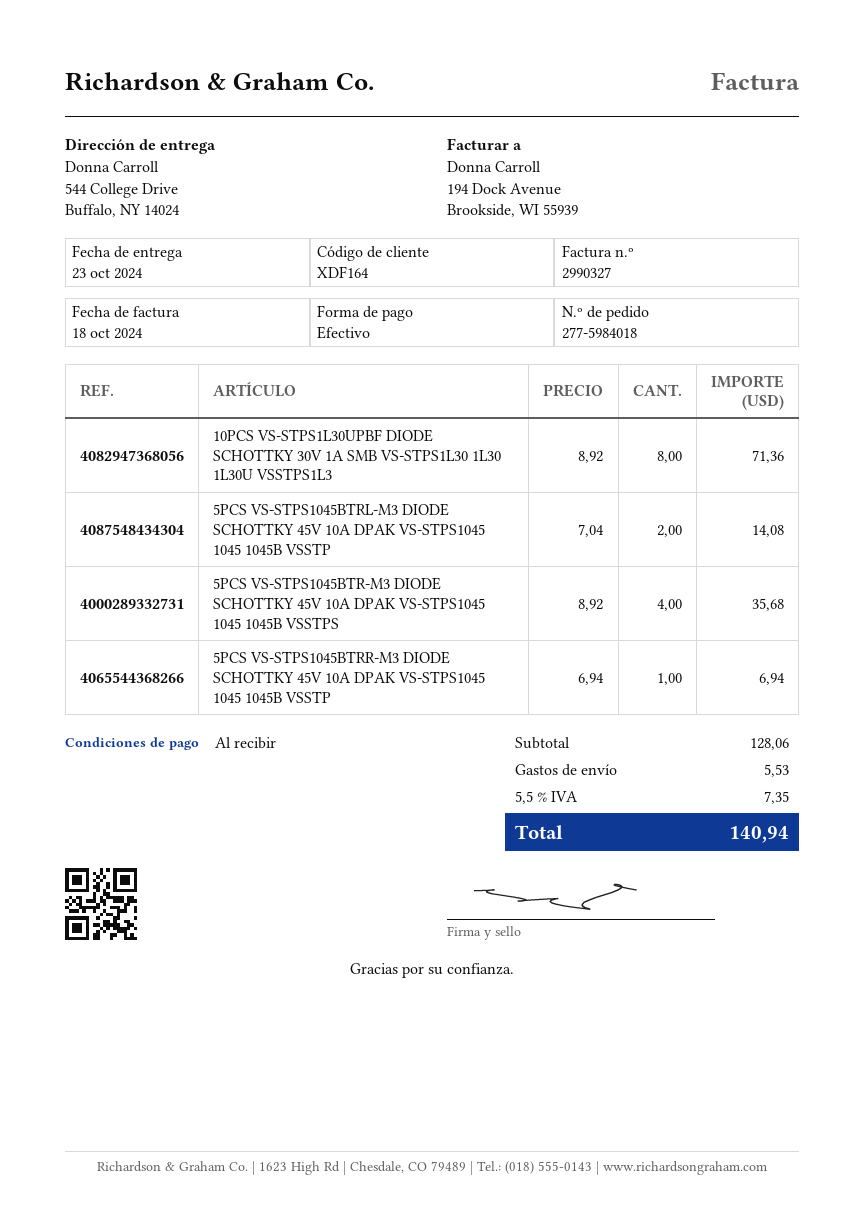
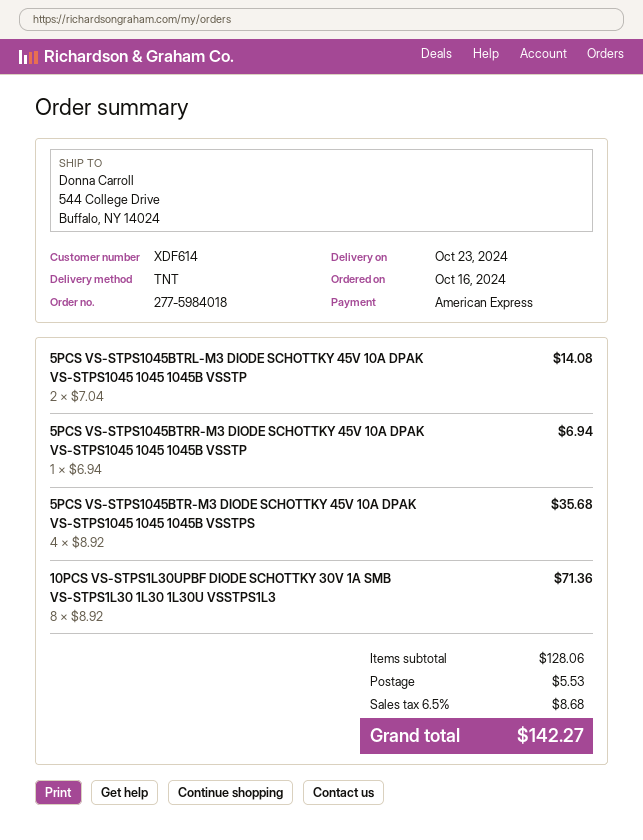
customer number: XDF164 -> XDF614
payment method: cash -> American Express
tax: 5.5% = 7.35 -> 6.5% = 8.68
total: 140.94 -> 142.27

